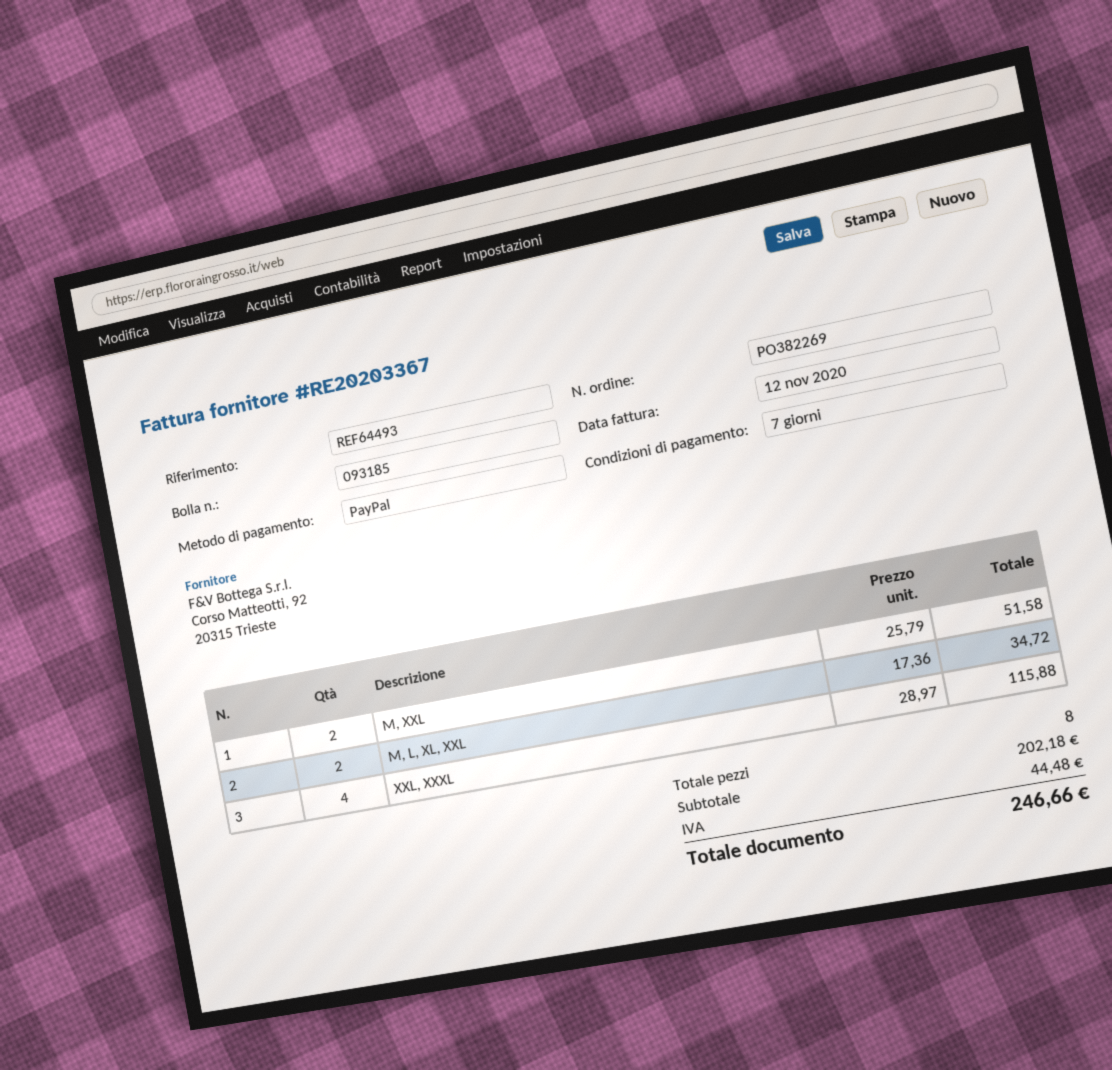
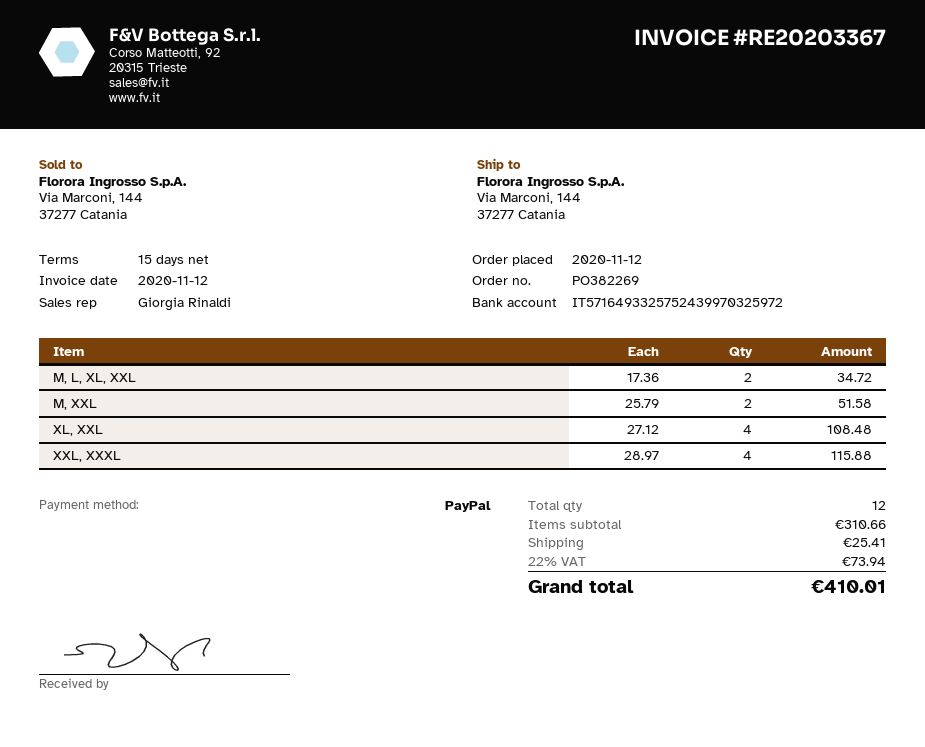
payment terms: 7 days -> 15 days
XL, XXL: none -> 4 x 27.12 = 108.48
total quantity: 8 -> 12
subtotal: 202.18 -> 310.66
shipping: none -> 25.41
tax: 44.48 -> 73.94
total: 246.66 -> 410.01

